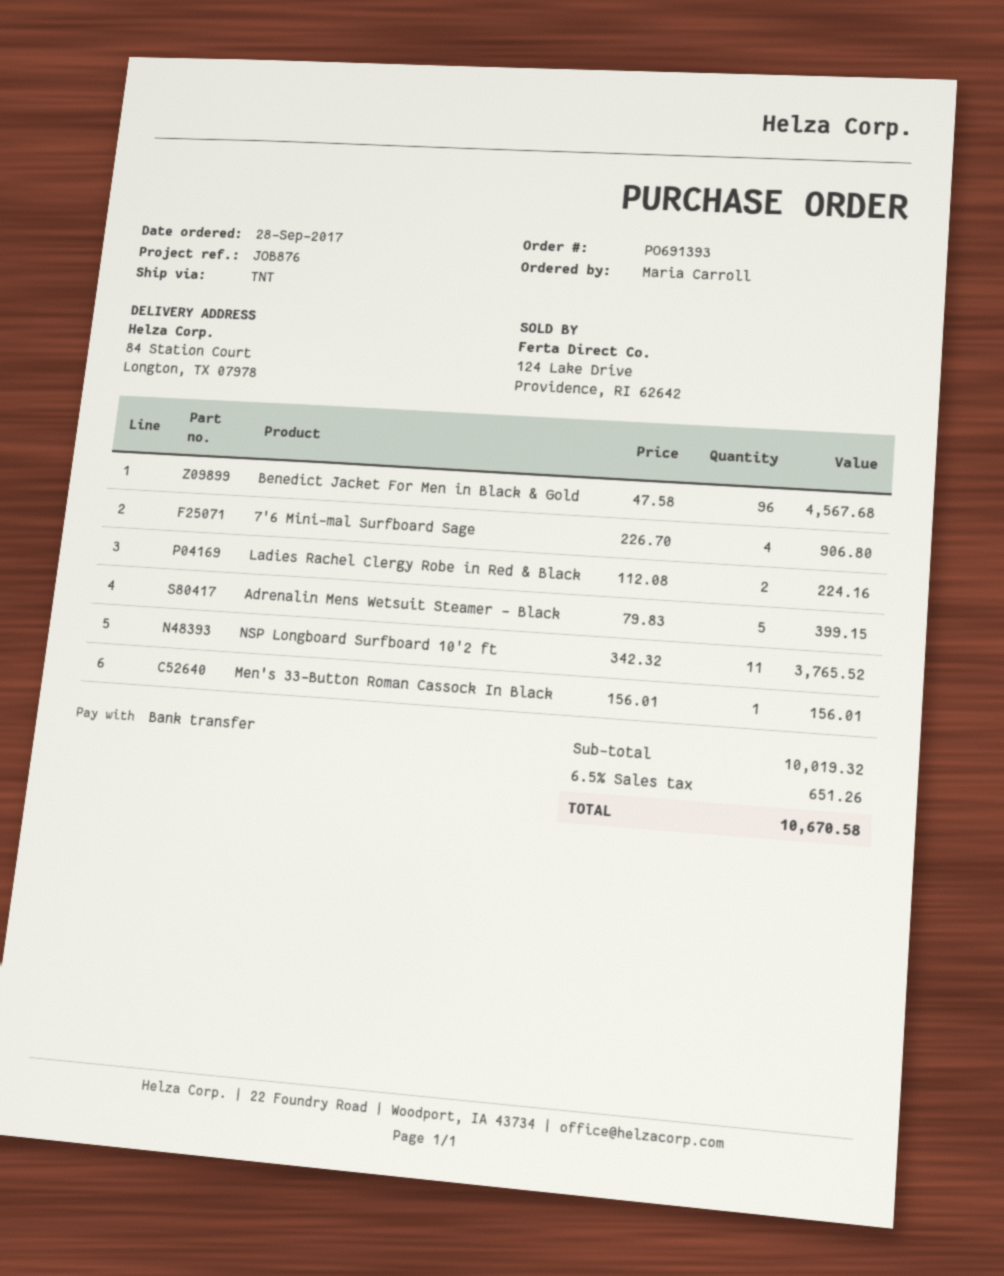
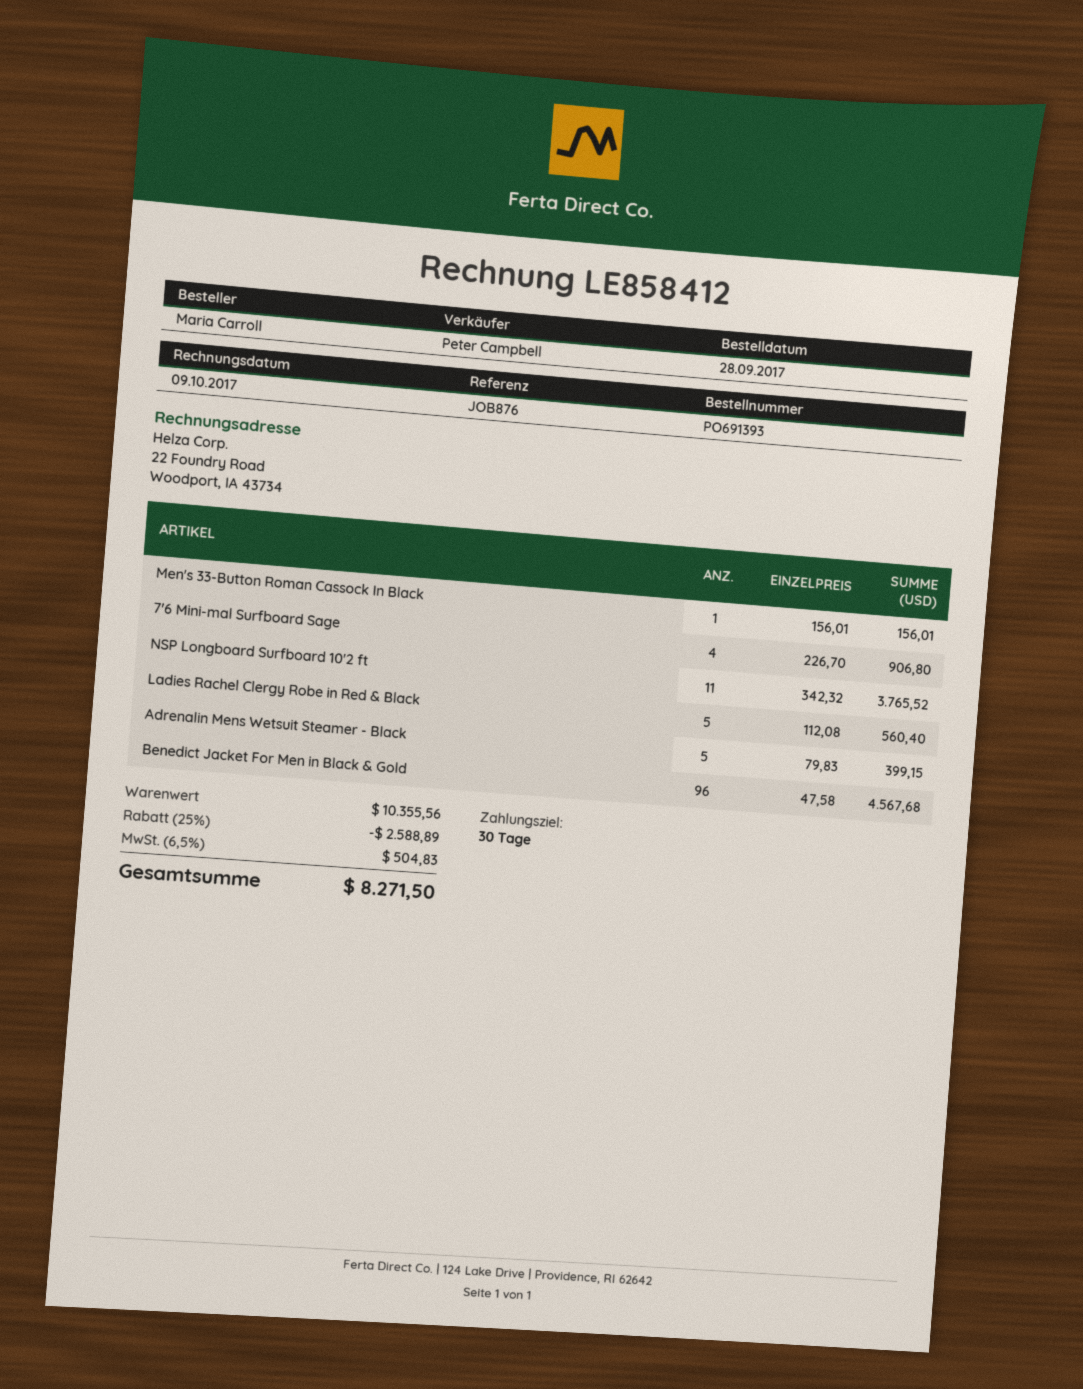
Ladies Rachel Clergy Robe in Red & Black: 2 x 112.08 = 224.16 -> 5 x 112.08 = 560.40
subtotal: 10019.32 -> 10355.56
discount: none -> 25% = 2588.89
tax: 6.5% = 651.26 -> 6.5% = 504.83
total: 10670.58 -> 8271.50

